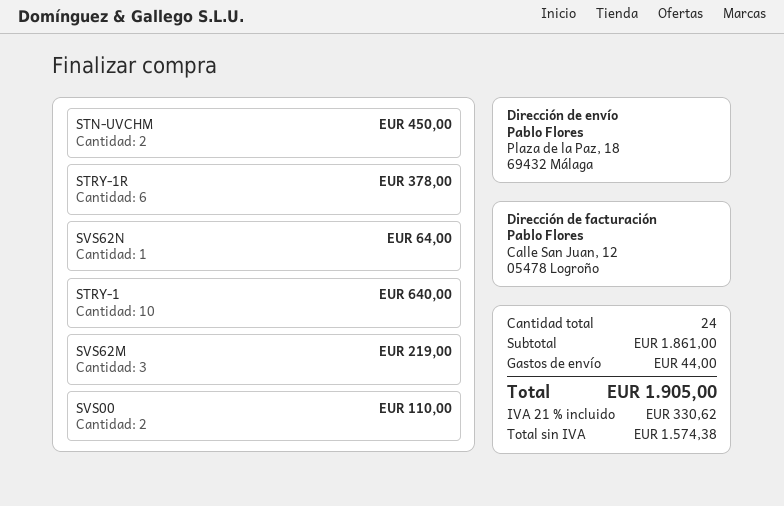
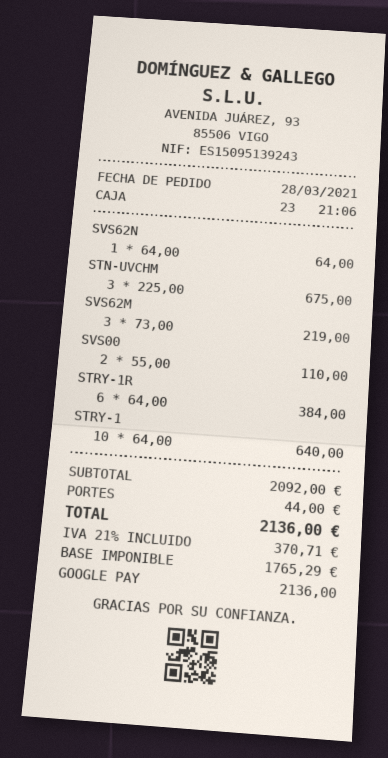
STN-UVCHM: 2 for 450.00 -> 3 for 675.00
STRY-1R: 6 for 378.00 -> 6 for 384.00
subtotal: 1861.00 -> 2092.00
net: 1574.38 -> 1765.29
tax: 21% = 330.62 -> 21% = 370.71
total: 1905.00 -> 2136.00

